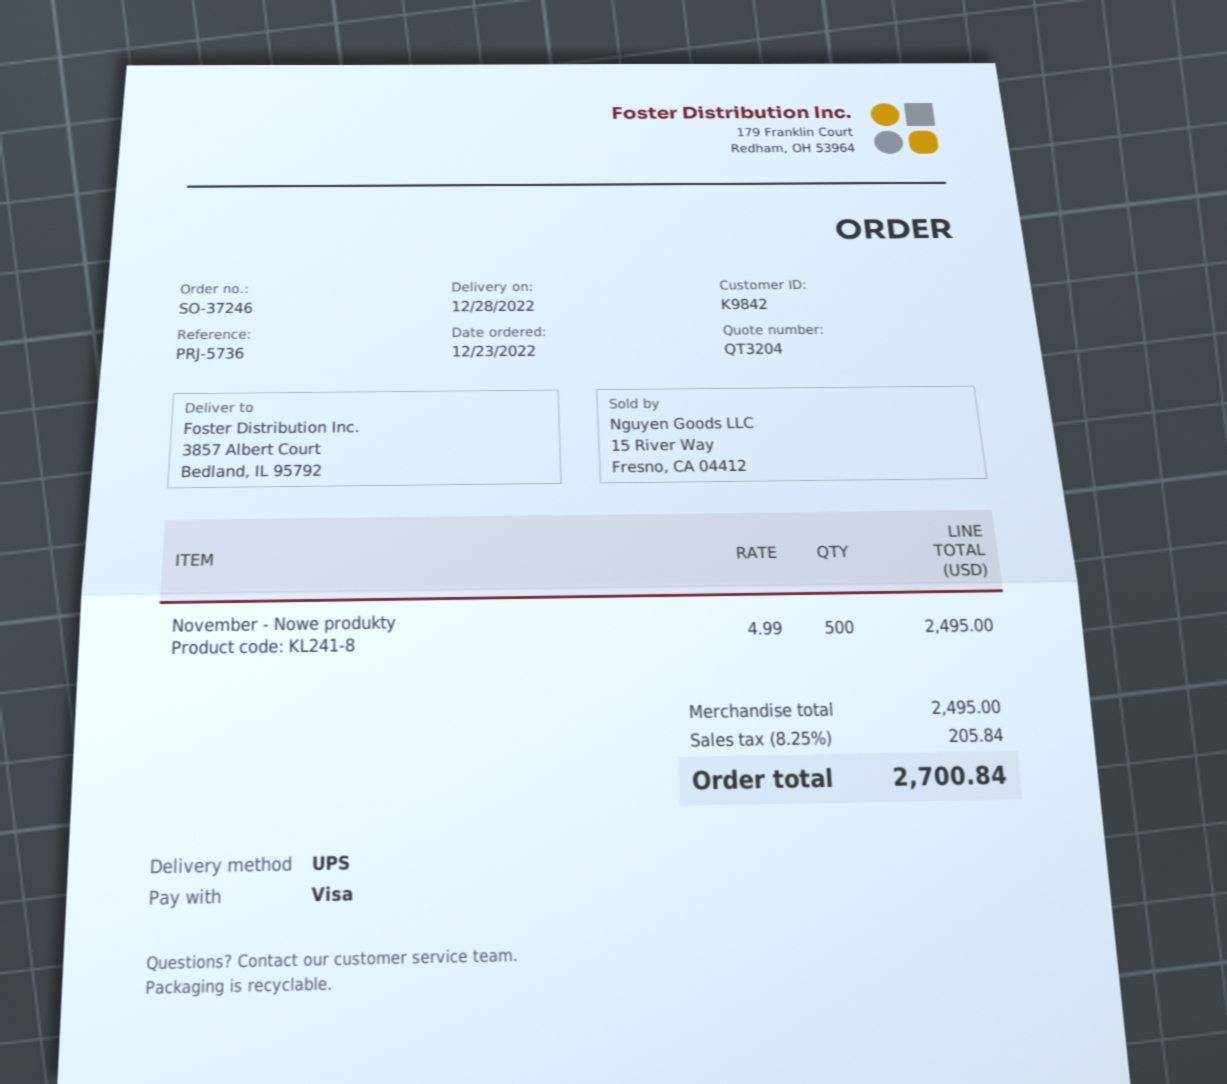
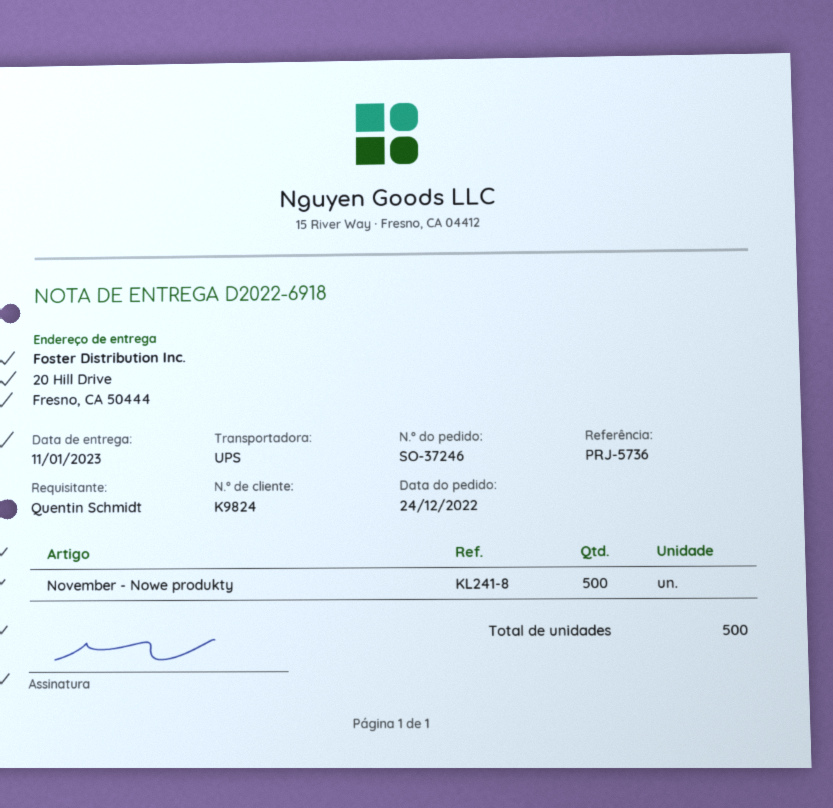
order date: 2022-12-23 -> 2022-12-24
delivery date: 2022-12-28 -> 2023-01-11
customer number: K9842 -> K9824
ship to: 3857 Albert Court, Bedland, IL 95792 -> 20 Hill Drive, Fresno, CA 50444

